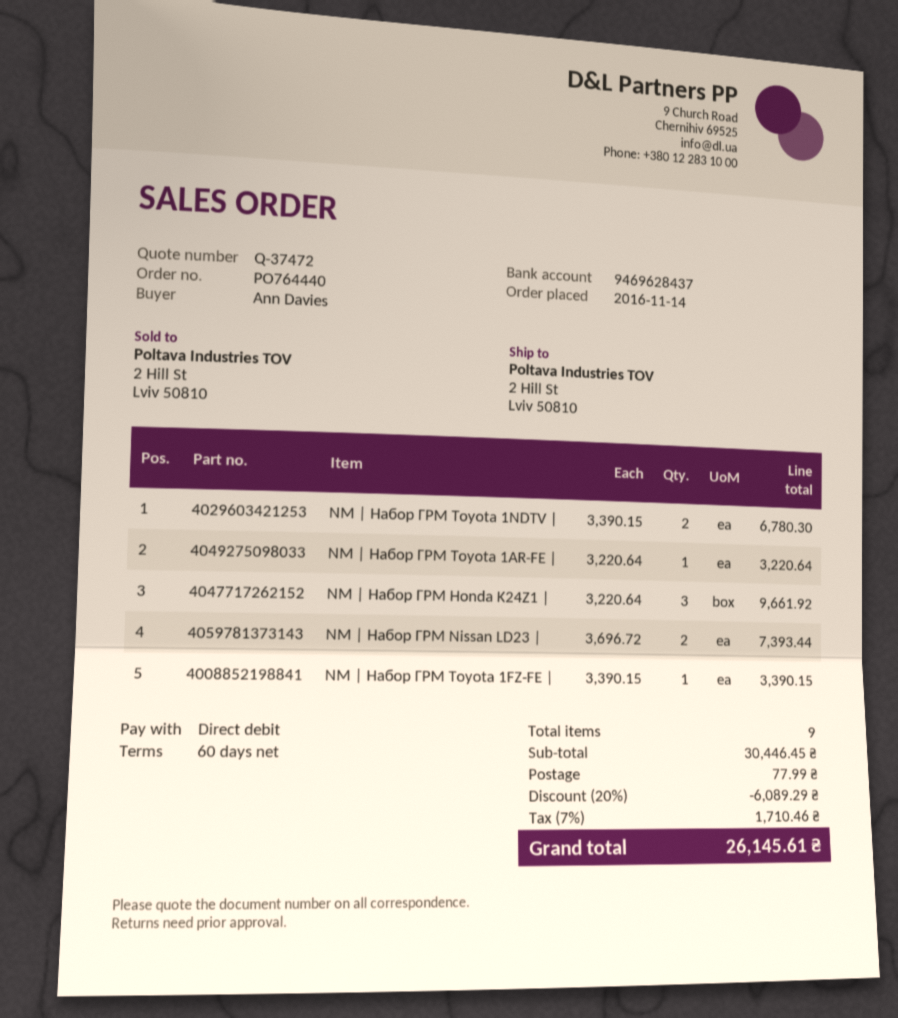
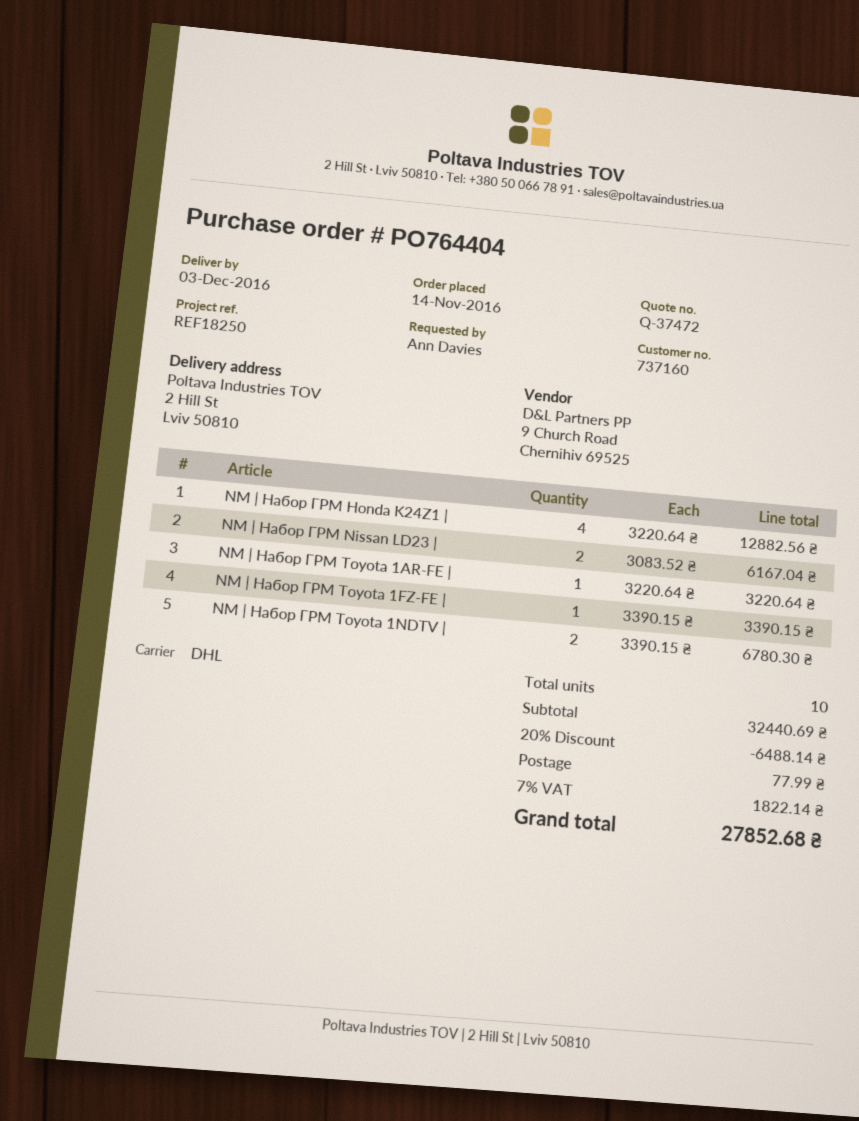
order number: PO764440 -> PO764404
NM | Набор ГРМ Honda K24Z1 |: 3 x 3220.64 = 9661.92 -> 4 x 3220.64 = 12882.56
NM | Набор ГРМ Nissan LD23 |: 2 x 3696.72 = 7393.44 -> 2 x 3083.52 = 6167.04
total quantity: 9 -> 10
subtotal: 30446.45 -> 32440.69
discount: 20% = 6089.29 -> 20% = 6488.14
tax: 7% = 1710.46 -> 7% = 1822.14
total: 26145.61 -> 27852.68

